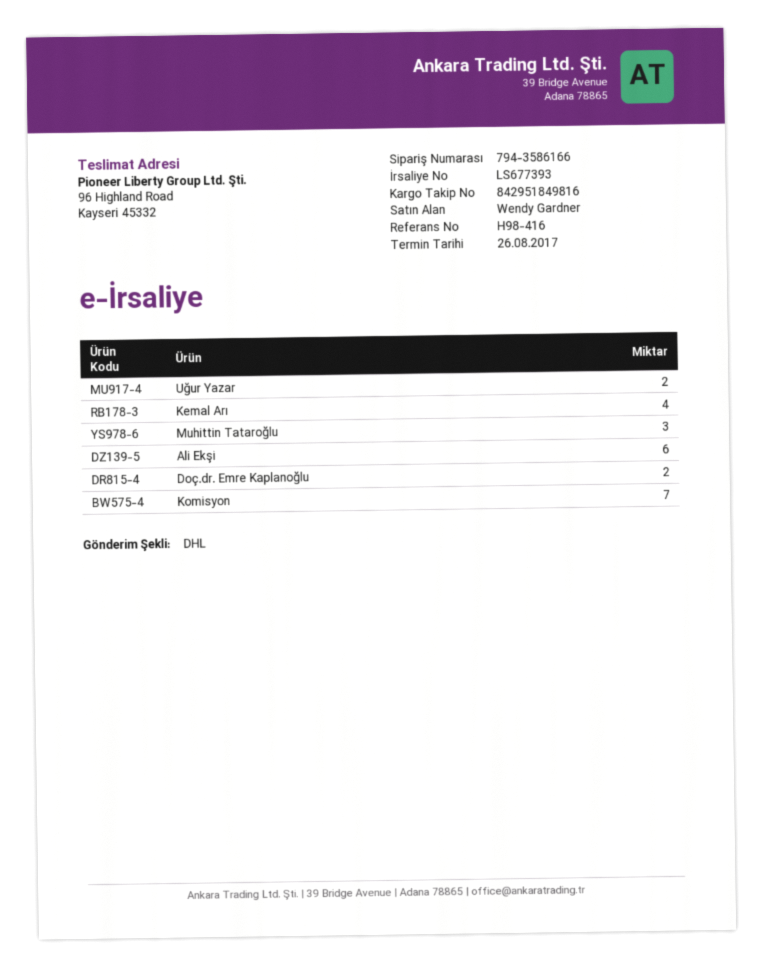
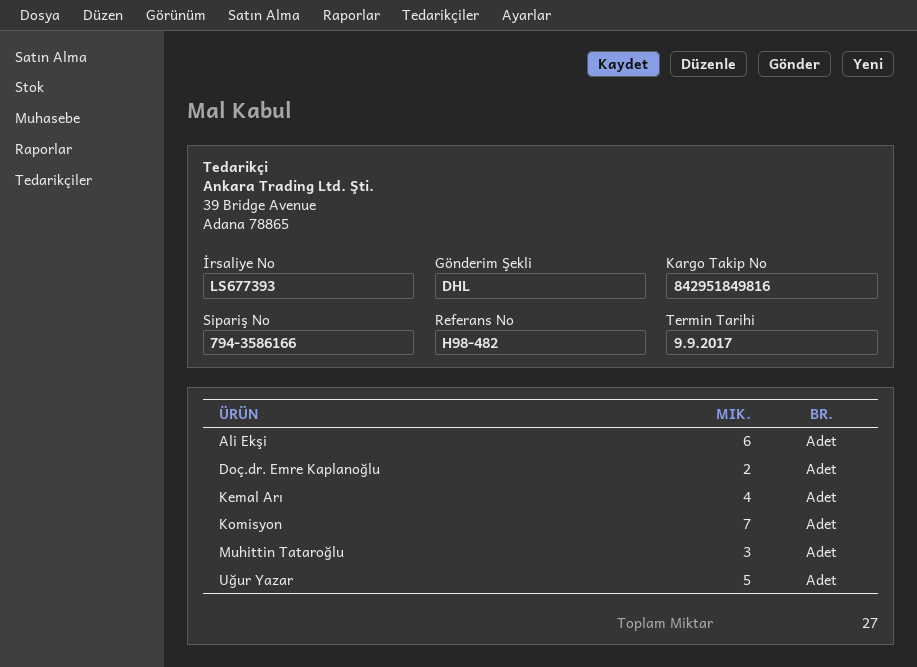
delivery date: 2017-08-26 -> 2017-09-09
reference: H98-416 -> H98-482
Uğur Yazar: 2 -> 5

